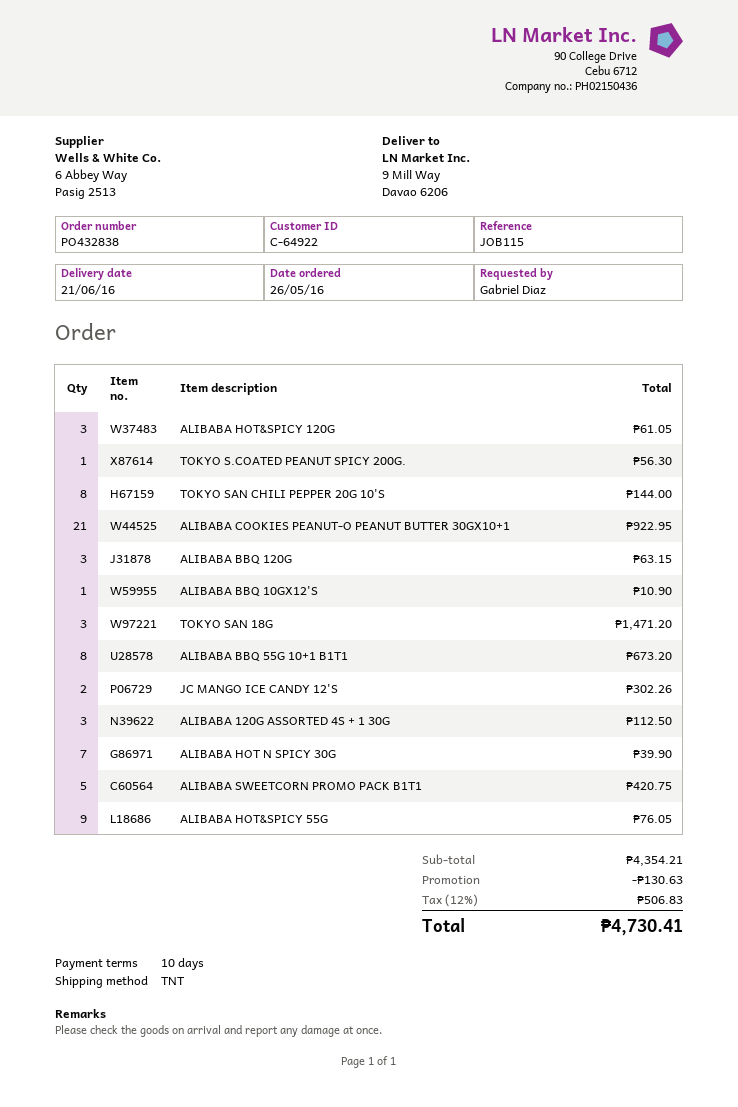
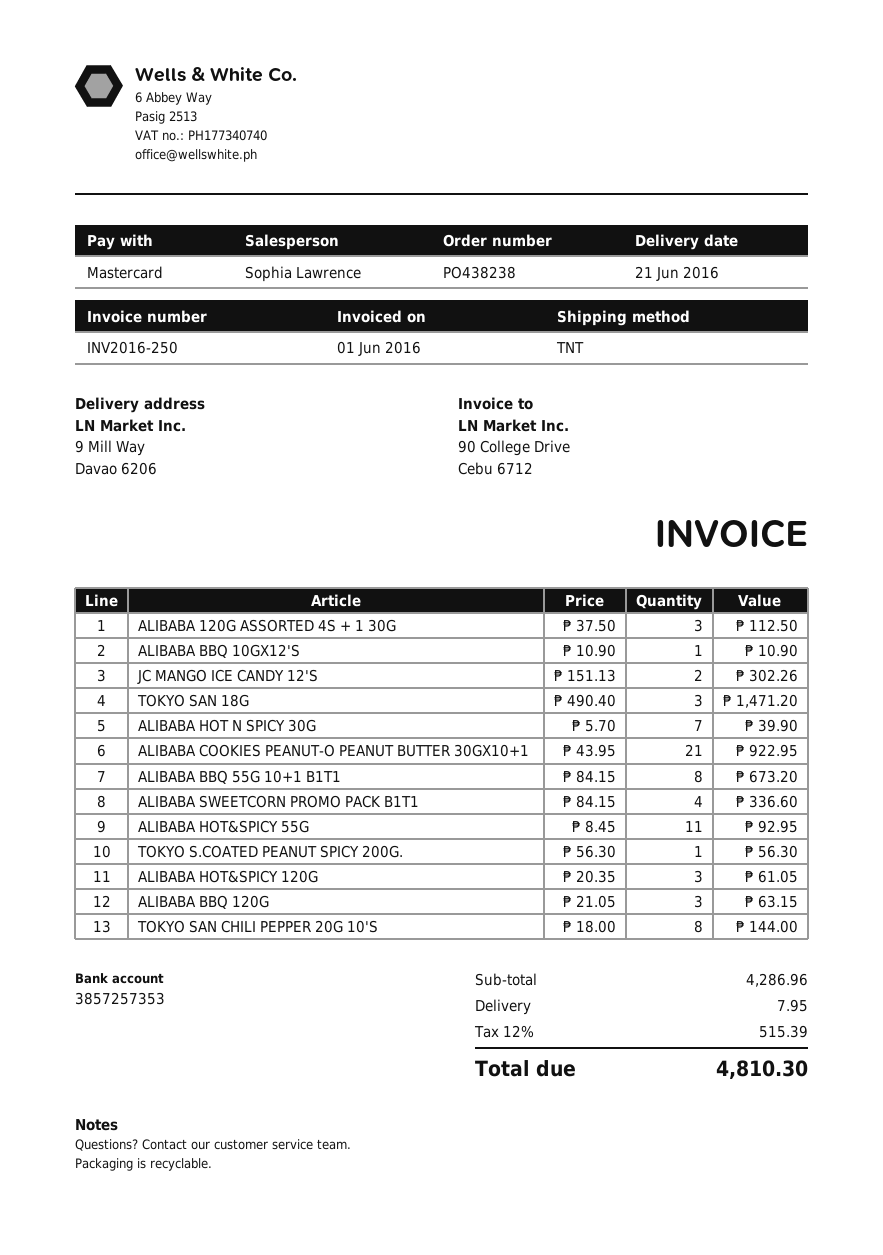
order number: PO432838 -> PO438238
ALIBABA SWEETCORN PROMO PACK B1T1: 5 for 420.75 -> 4 for 336.60
ALIBABA HOT&SPICY 55G: 9 for 76.05 -> 11 for 92.95
subtotal: 4354.21 -> 4286.96
discount: 130.63 -> none
shipping: none -> 7.95
tax: 12% = 506.83 -> 12% = 515.39
total: 4730.41 -> 4810.30

